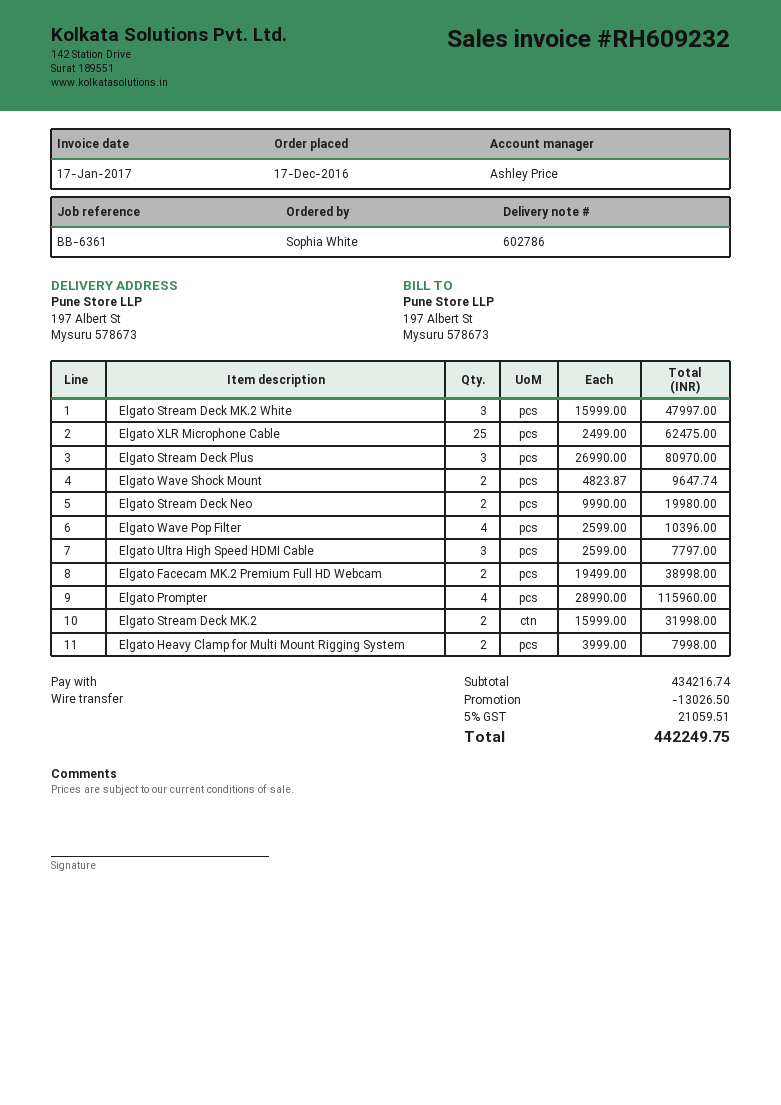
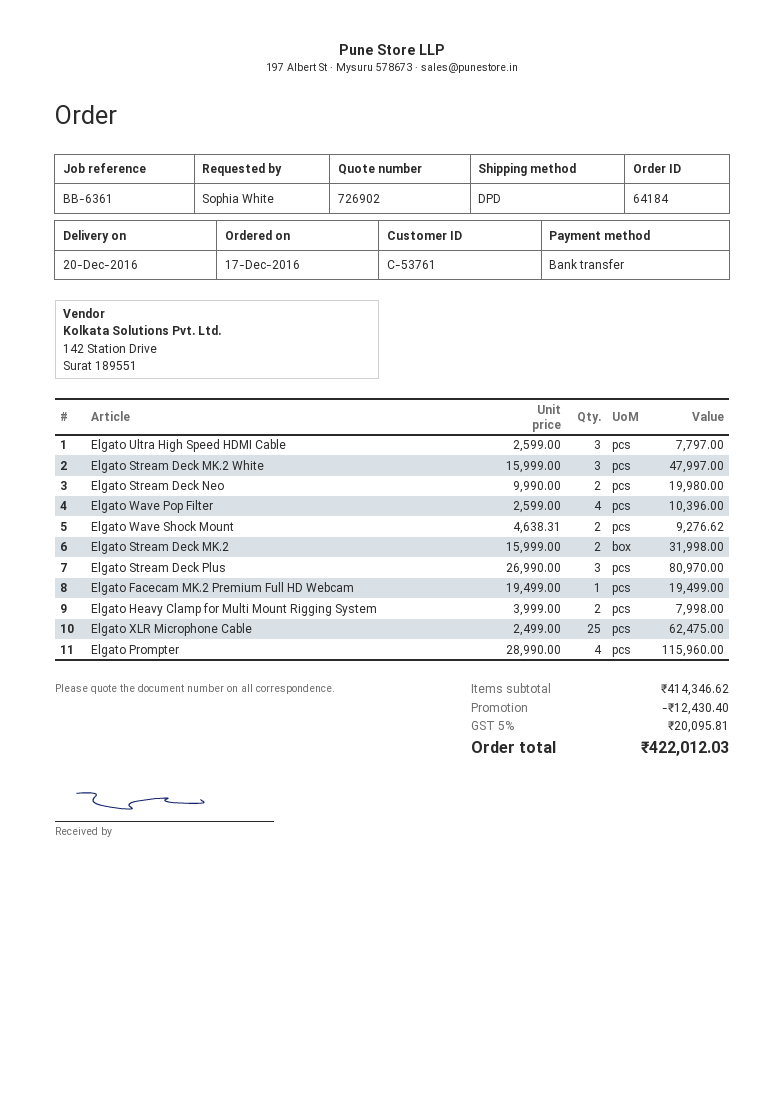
Elgato Wave Shock Mount: 2 x 4823.87 = 9647.74 -> 2 x 4638.31 = 9276.62
Elgato Facecam MK.2 Premium Full HD Webcam: 2 x 19499.00 = 38998.00 -> 1 x 19499.00 = 19499.00
subtotal: 434216.74 -> 414346.62
discount: 13026.50 -> 12430.40
tax: 5% = 21059.51 -> 5% = 20095.81
total: 442249.75 -> 422012.03

